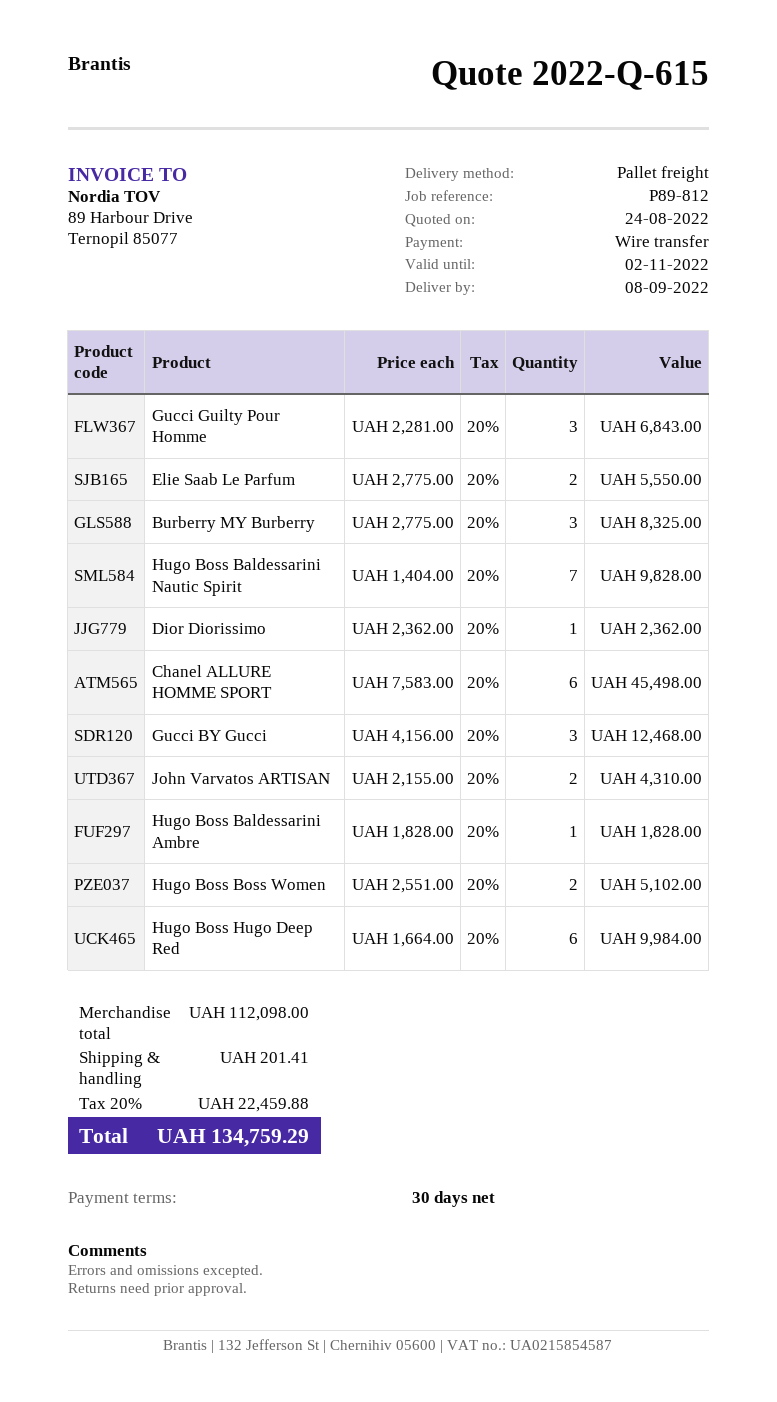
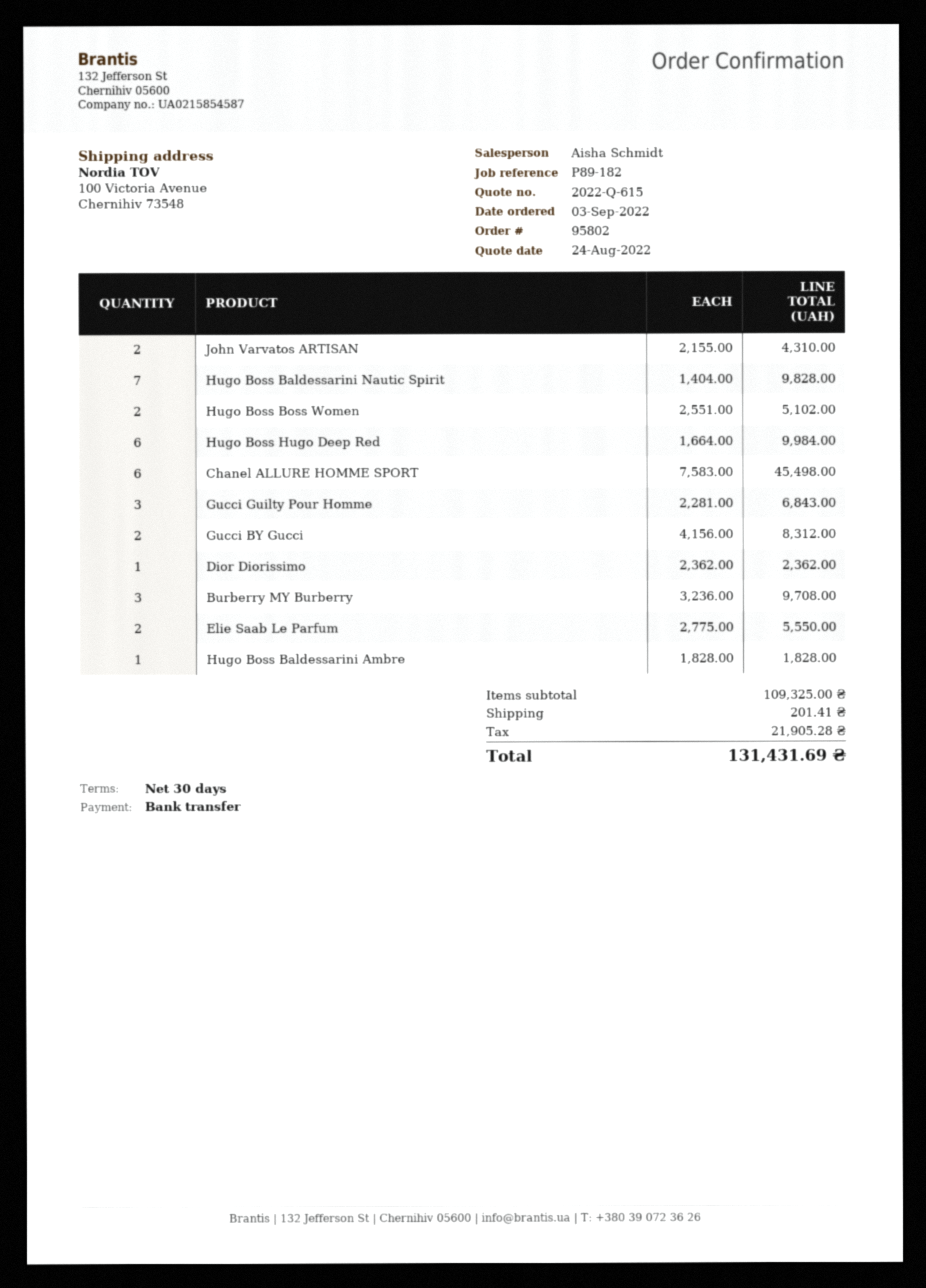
reference: P89-812 -> P89-182
Burberry MY Burberry: 3 x 2775.00 = 8325.00 -> 3 x 3236.00 = 9708.00
Gucci BY Gucci: 3 x 4156.00 = 12468.00 -> 2 x 4156.00 = 8312.00
subtotal: 112098.00 -> 109325.00
tax: 22459.88 -> 21905.28
total: 134759.29 -> 131431.69

